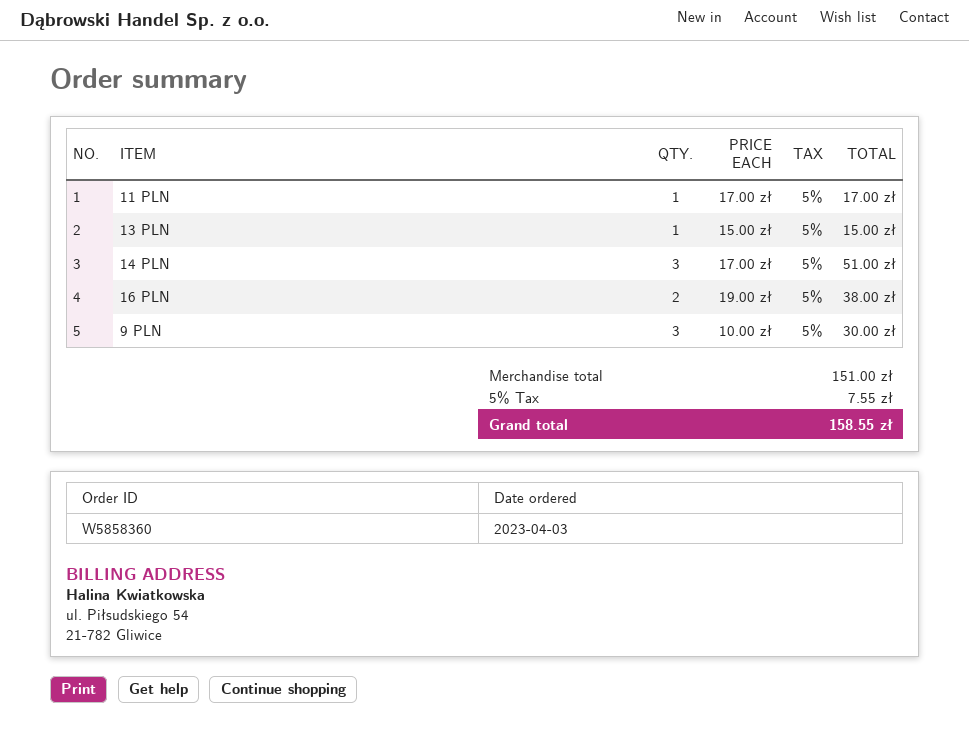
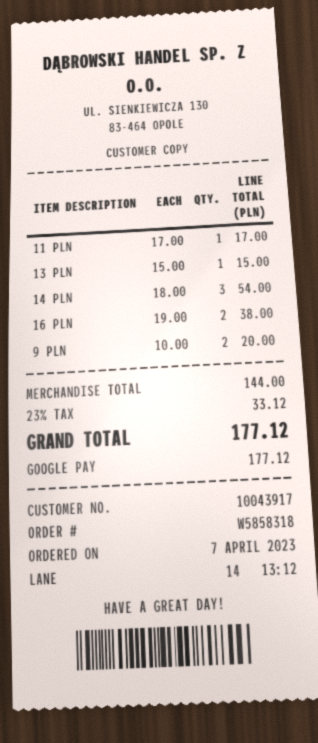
order number: W5858360 -> W5858318
order date: 2023-04-03 -> 2023-04-07
14 PLN: 3 x 17.00 = 51.00 -> 3 x 18.00 = 54.00
9 PLN: 3 x 10.00 = 30.00 -> 2 x 10.00 = 20.00
subtotal: 151.00 -> 144.00
tax: 5% = 7.55 -> 23% = 33.12
total: 158.55 -> 177.12

